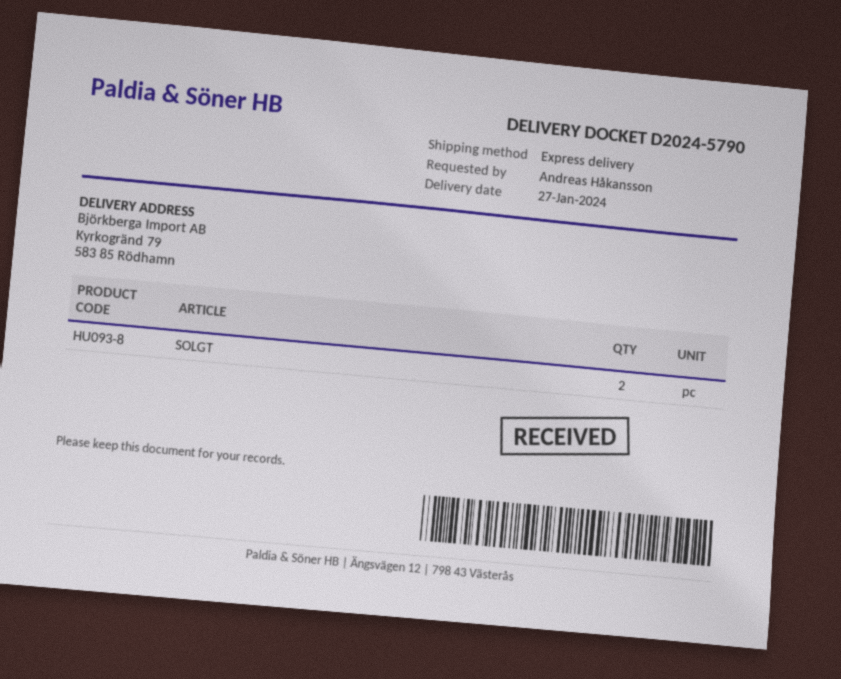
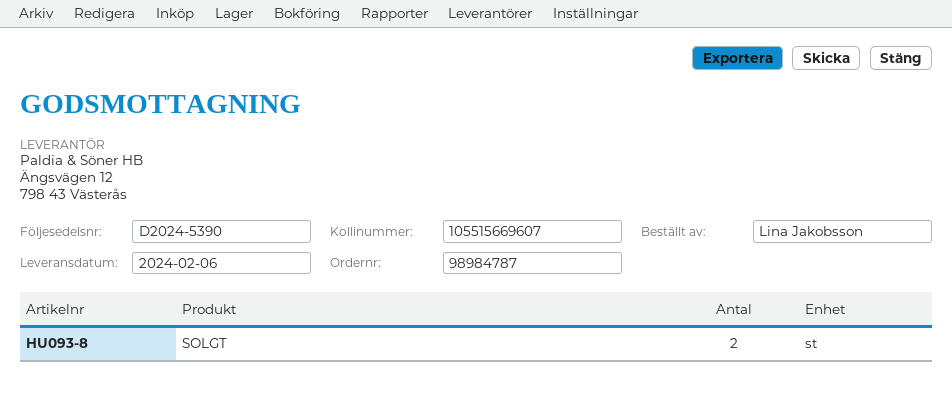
delivery note number: D2024-5790 -> D2024-5390
delivery date: 2024-01-27 -> 2024-02-06
ordered by: Andreas Håkansson -> Lina Jakobsson

